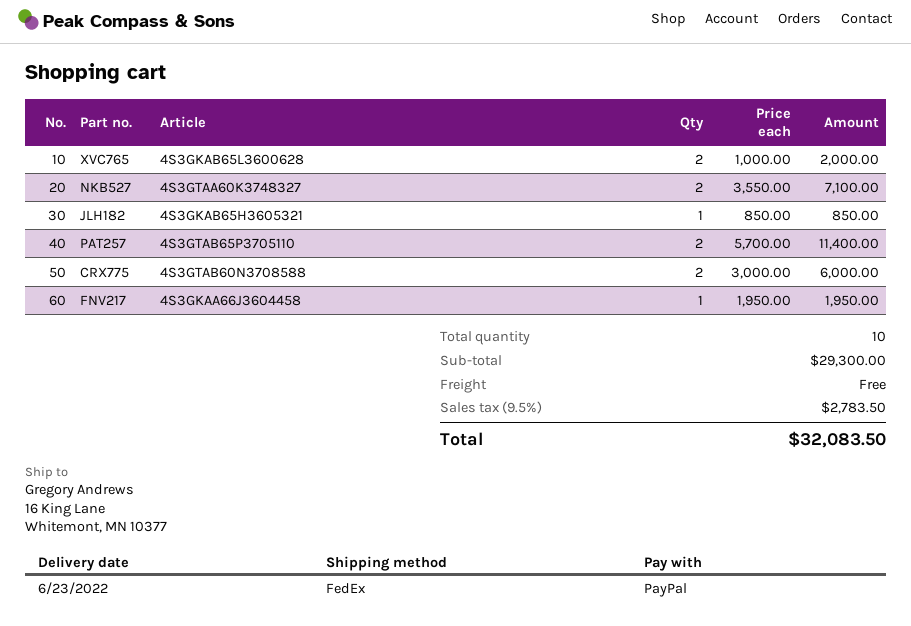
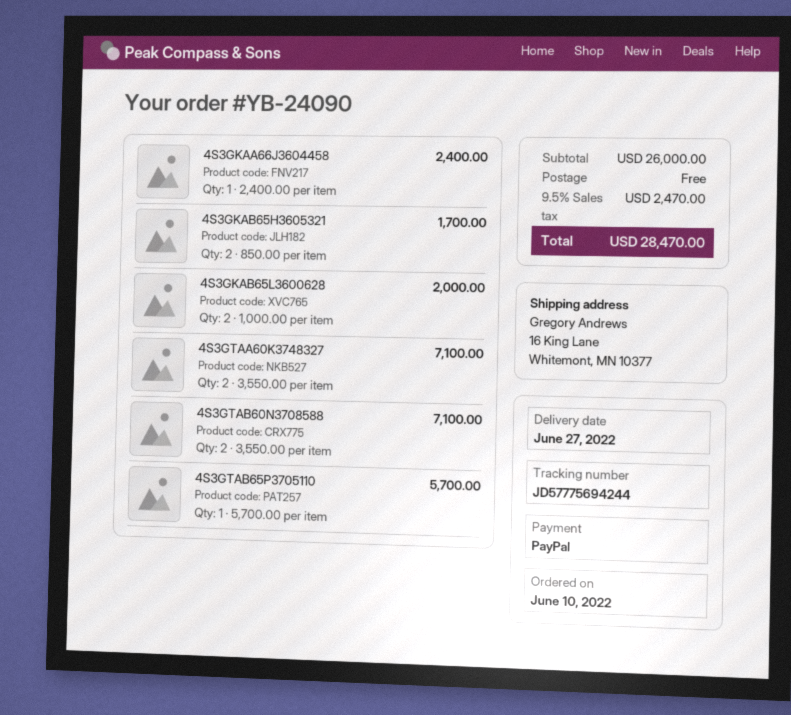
delivery date: 2022-06-23 -> 2022-06-27
4S3GKAB65H3605321: 1 x 850.00 = 850.00 -> 2 x 850.00 = 1700.00
4S3GTAB65P3705110: 2 x 5700.00 = 11400.00 -> 1 x 5700.00 = 5700.00
4S3GTAB60N3708588: 2 x 3000.00 = 6000.00 -> 2 x 3550.00 = 7100.00
4S3GKAA66J3604458: 1 x 1950.00 = 1950.00 -> 1 x 2400.00 = 2400.00
subtotal: 29300.00 -> 26000.00
tax: 9.5% = 2783.50 -> 9.5% = 2470.00
total: 32083.50 -> 28470.00

